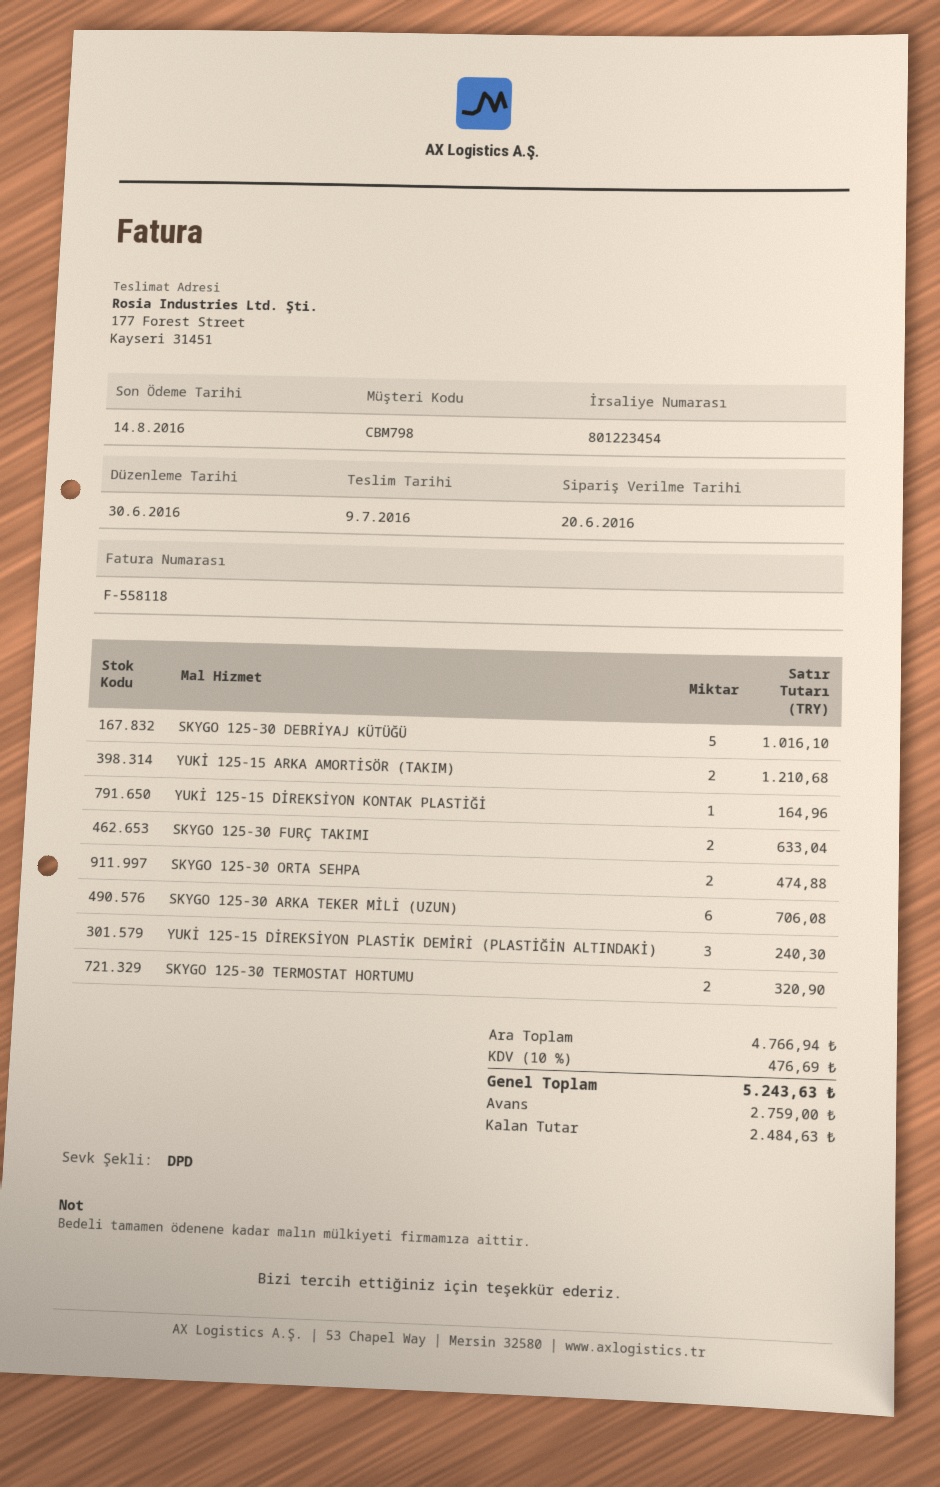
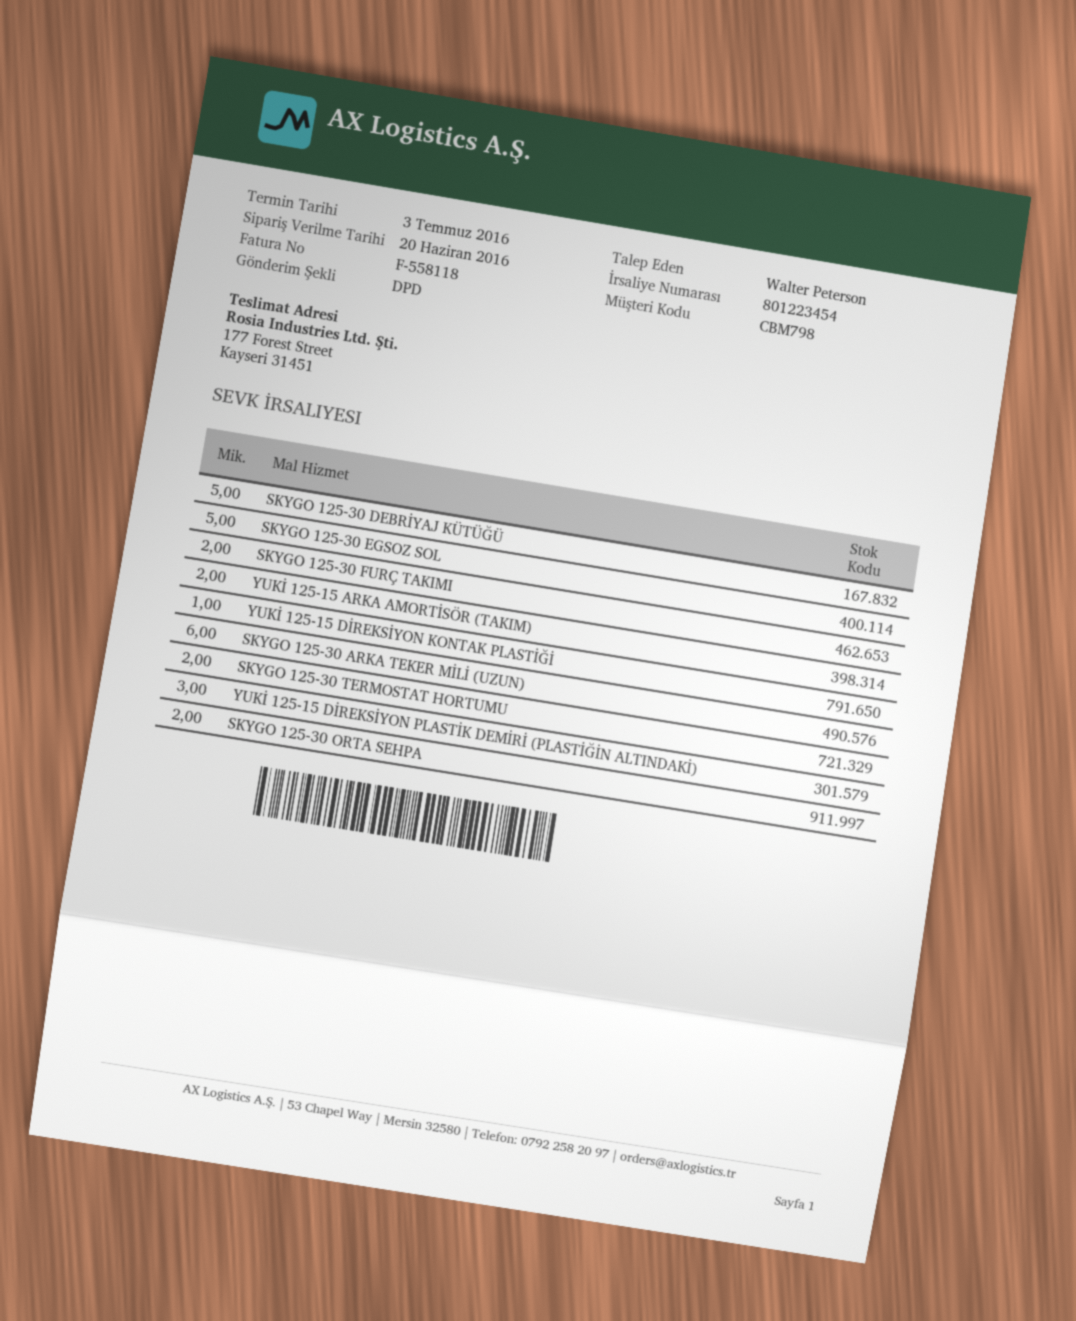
delivery date: 2016-07-09 -> 2016-07-03
SKYGO 125-30 EGSOZ SOL: none -> 5

